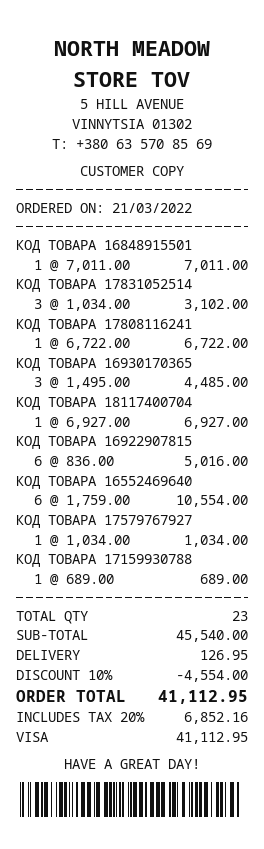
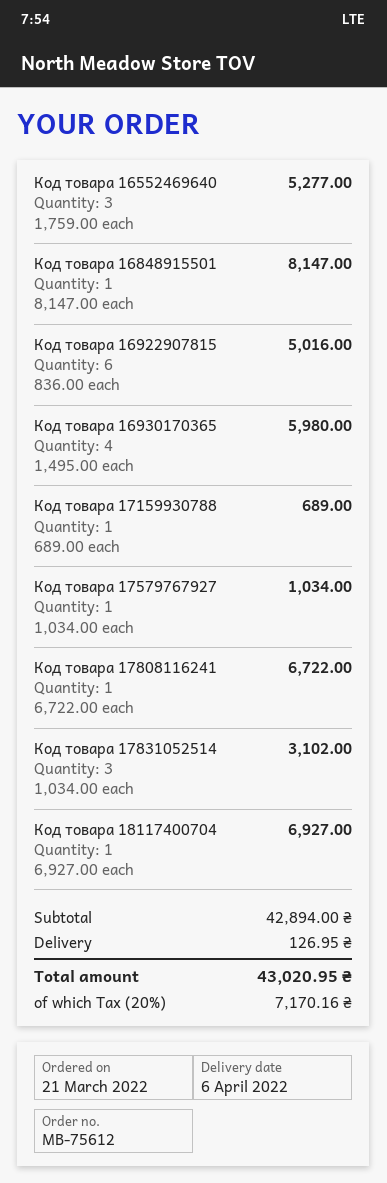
КОД ТОВАРА 16848915501: 1 x 7011.00 = 7011.00 -> 1 x 8147.00 = 8147.00
КОД ТОВАРА 16930170365: 3 x 1495.00 = 4485.00 -> 4 x 1495.00 = 5980.00
КОД ТОВАРА 16552469640: 6 x 1759.00 = 10554.00 -> 3 x 1759.00 = 5277.00
subtotal: 45540.00 -> 42894.00
discount: 10% = 4554.00 -> none
tax: 20% = 6852.16 -> 20% = 7170.16
total: 41112.95 -> 43020.95

